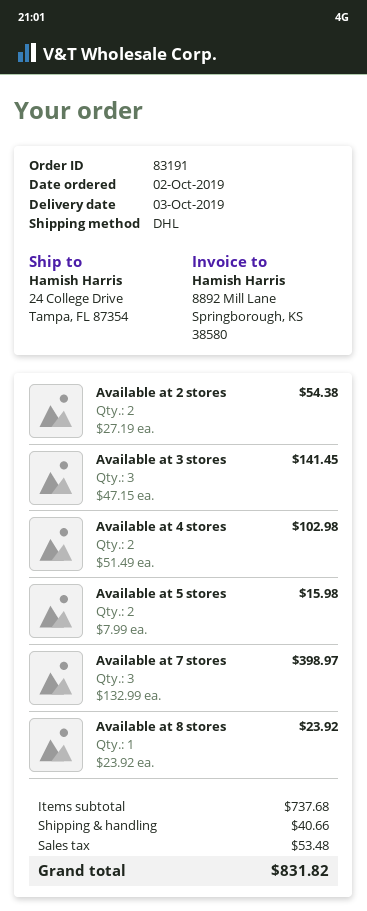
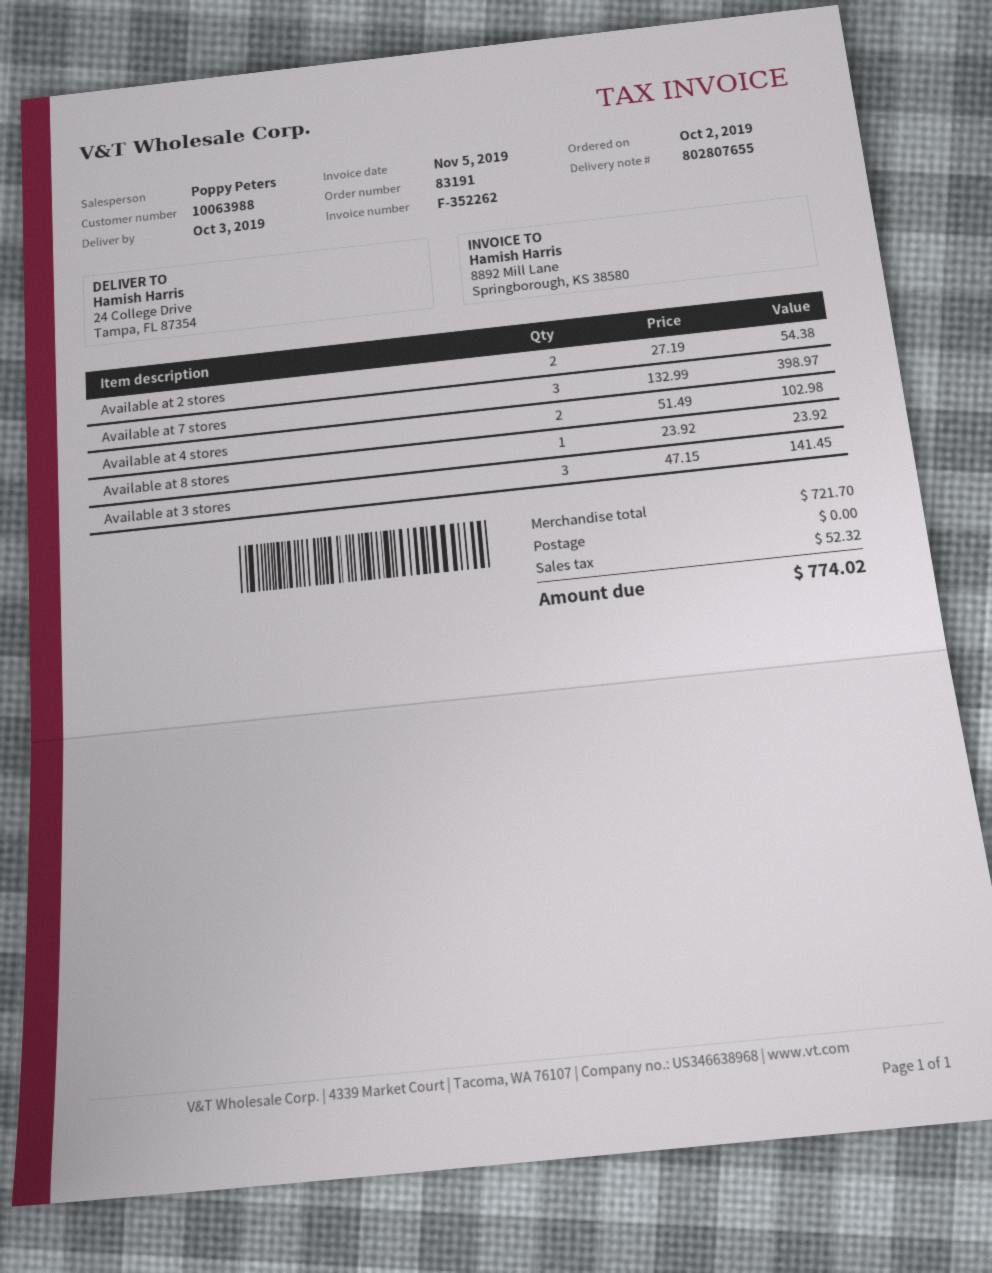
Available at 5 stores: 2 x 7.99 = 15.98 -> none
subtotal: 737.68 -> 721.70
shipping: 40.66 -> 0.00
tax: 53.48 -> 52.32
total: 831.82 -> 774.02

